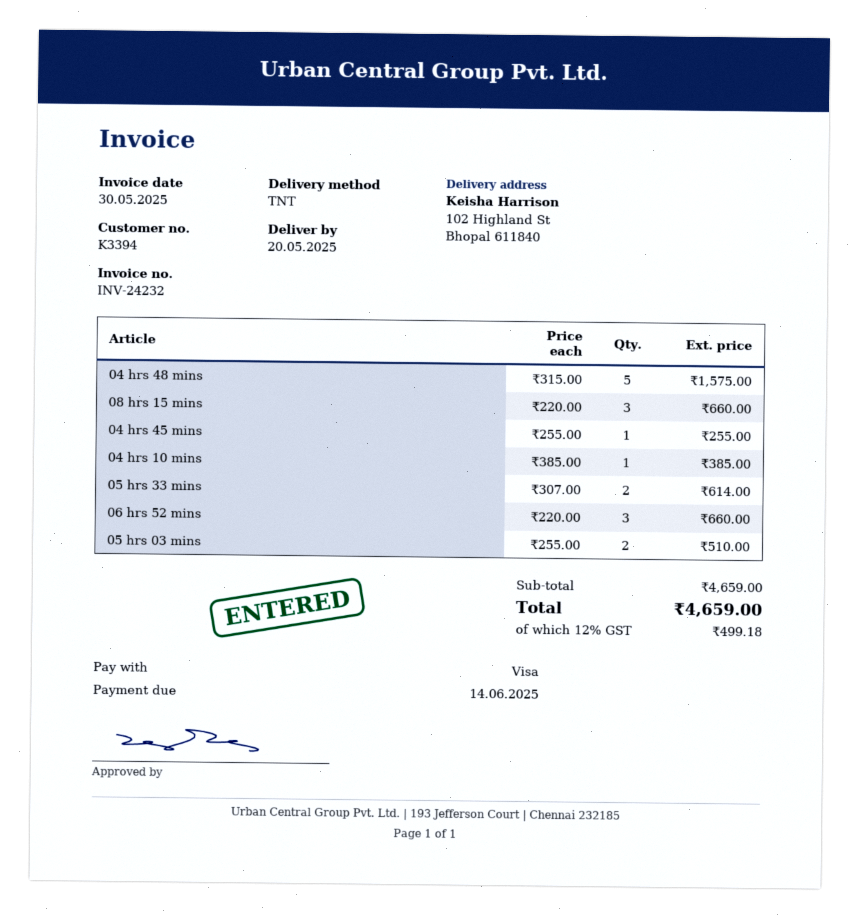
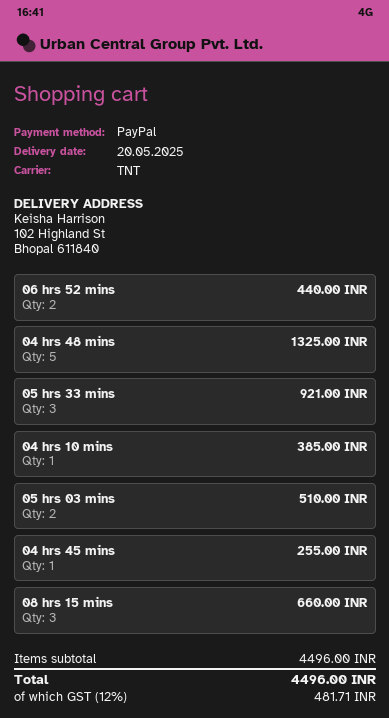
payment method: Visa -> PayPal
04 hrs 48 mins: 5 for 1575.00 -> 5 for 1325.00
05 hrs 33 mins: 2 for 614.00 -> 3 for 921.00
06 hrs 52 mins: 3 for 660.00 -> 2 for 440.00
subtotal: 4659.00 -> 4496.00
tax: 12% = 499.18 -> 12% = 481.71
total: 4659.00 -> 4496.00

